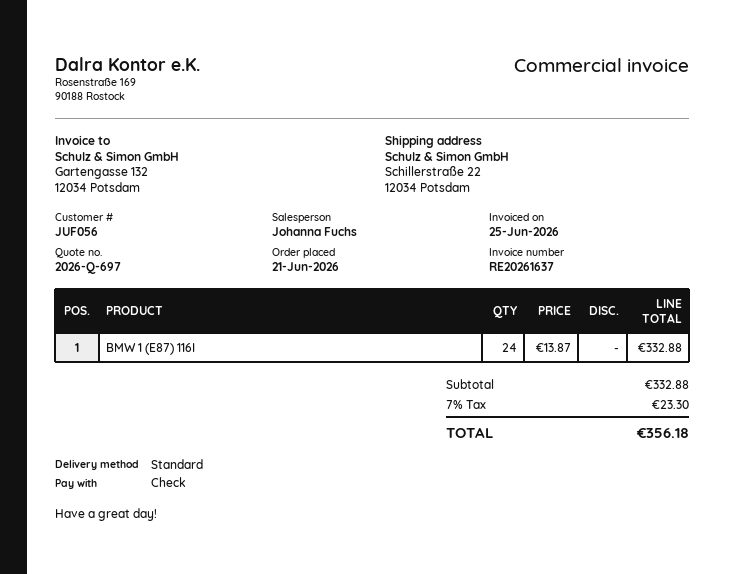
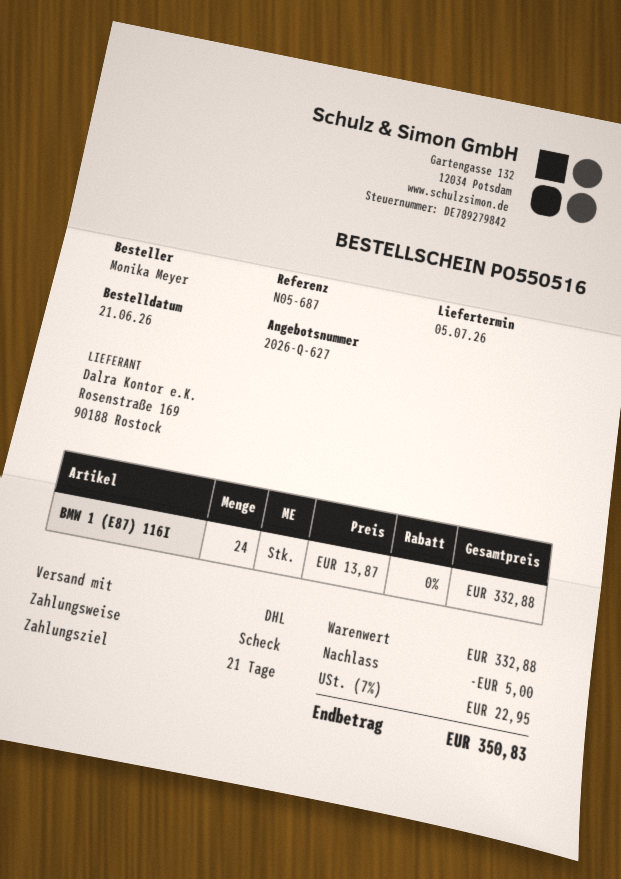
quote number: 2026-Q-697 -> 2026-Q-627
shipping method: standard -> DHL
discount: none -> 5.00
tax: 7% = 23.30 -> 7% = 22.95
total: 356.18 -> 350.83

